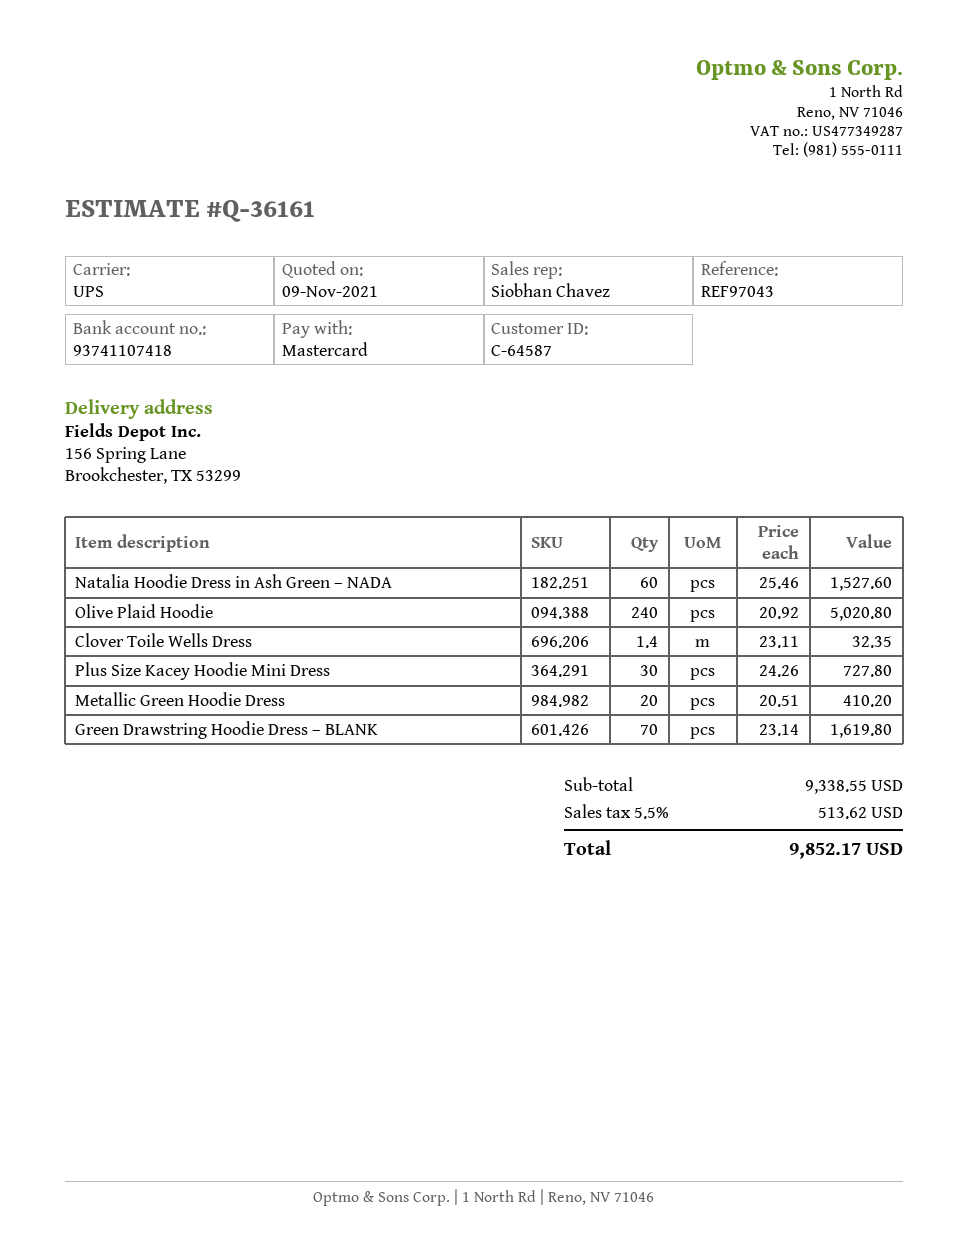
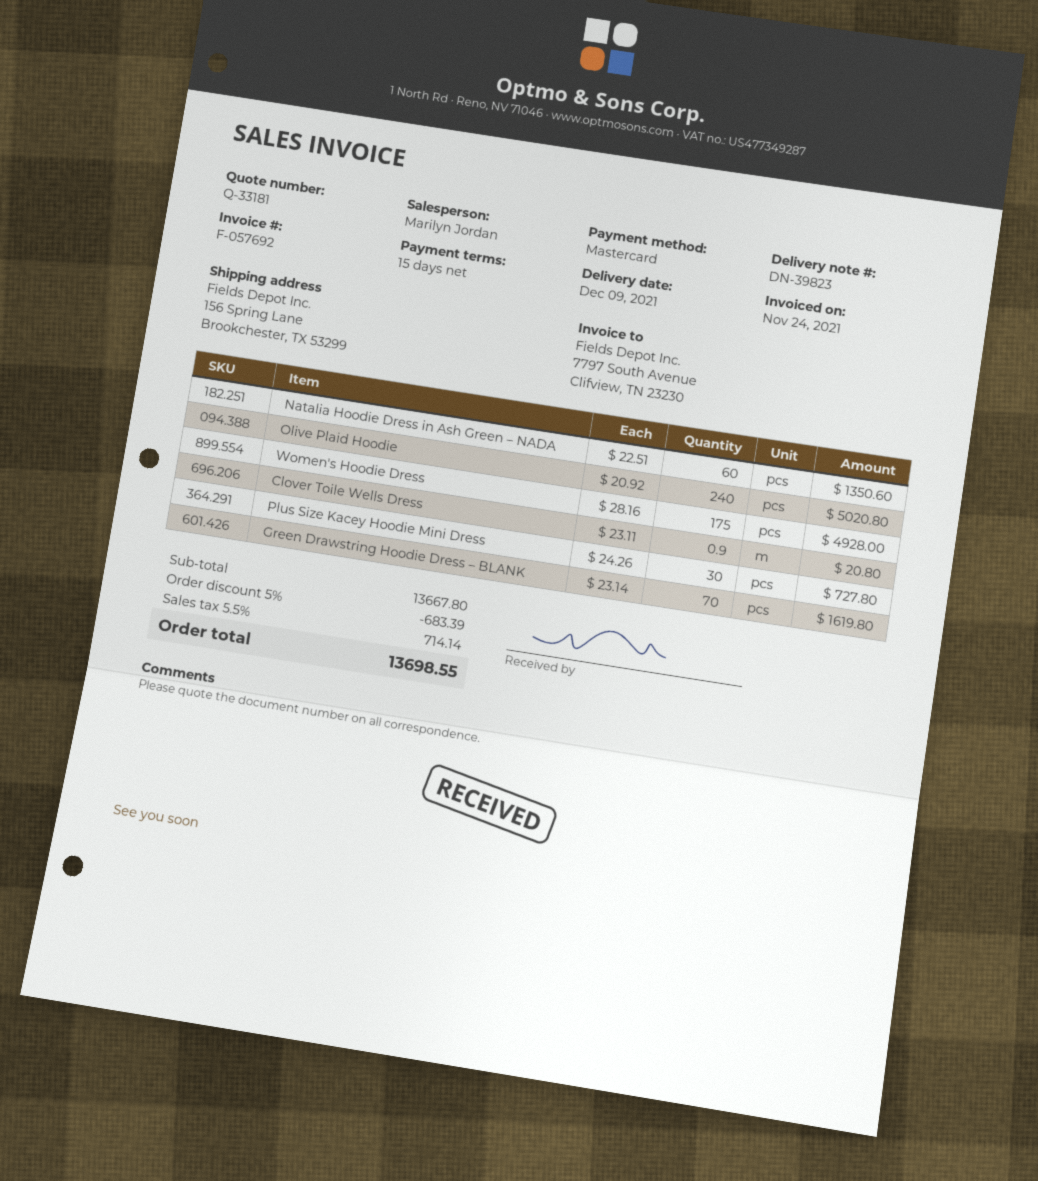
quote number: Q-36161 -> Q-33181
sales rep: Siobhan Chavez -> Marilyn Jordan
Natalia Hoodie Dress in Ash Green – NADA: 60 x 25.46 = 1527.60 -> 60 x 22.51 = 1350.60
Clover Toile Wells Dress: 1.4 x 23.11 = 32.35 -> 0.9 x 23.11 = 20.80
Metallic Green Hoodie Dress: 20 x 20.51 = 410.20 -> none
Women's Hoodie Dress: none -> 175 x 28.16 = 4928.00
subtotal: 9338.55 -> 13667.80
discount: none -> 5% = 683.39
tax: 5.5% = 513.62 -> 5.5% = 714.14
total: 9852.17 -> 13698.55

